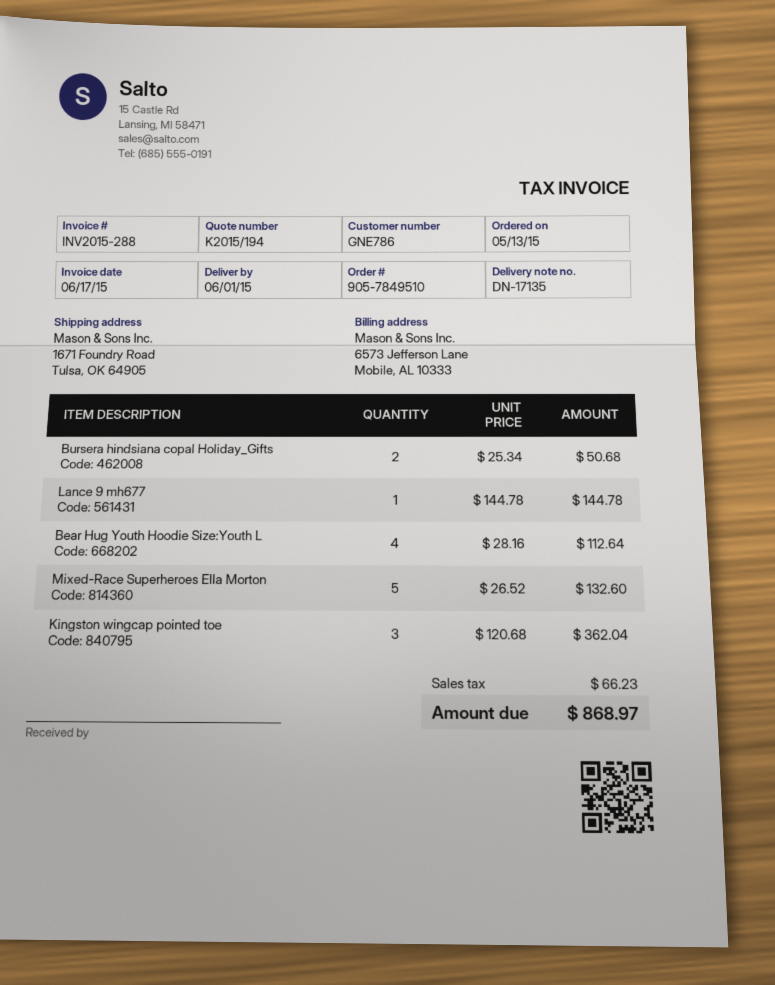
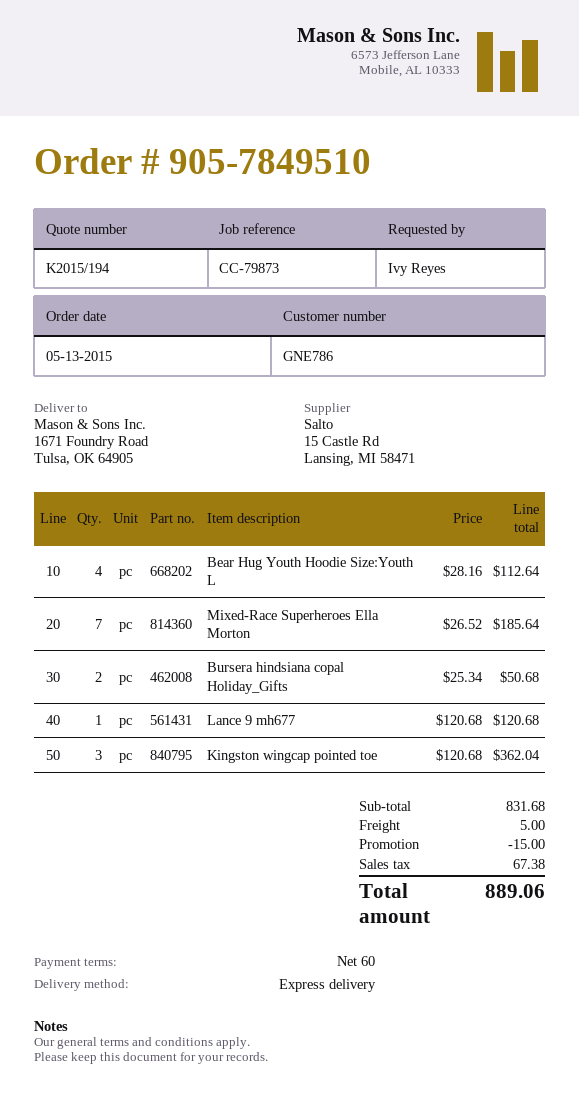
Lance 9 mh677: 1 x 144.78 = 144.78 -> 1 x 120.68 = 120.68
Mixed-Race Superheroes Ella Morton: 5 x 26.52 = 132.60 -> 7 x 26.52 = 185.64
discount: none -> 15.00
shipping: none -> 5.00
tax: 66.23 -> 67.38
total: 868.97 -> 889.06

